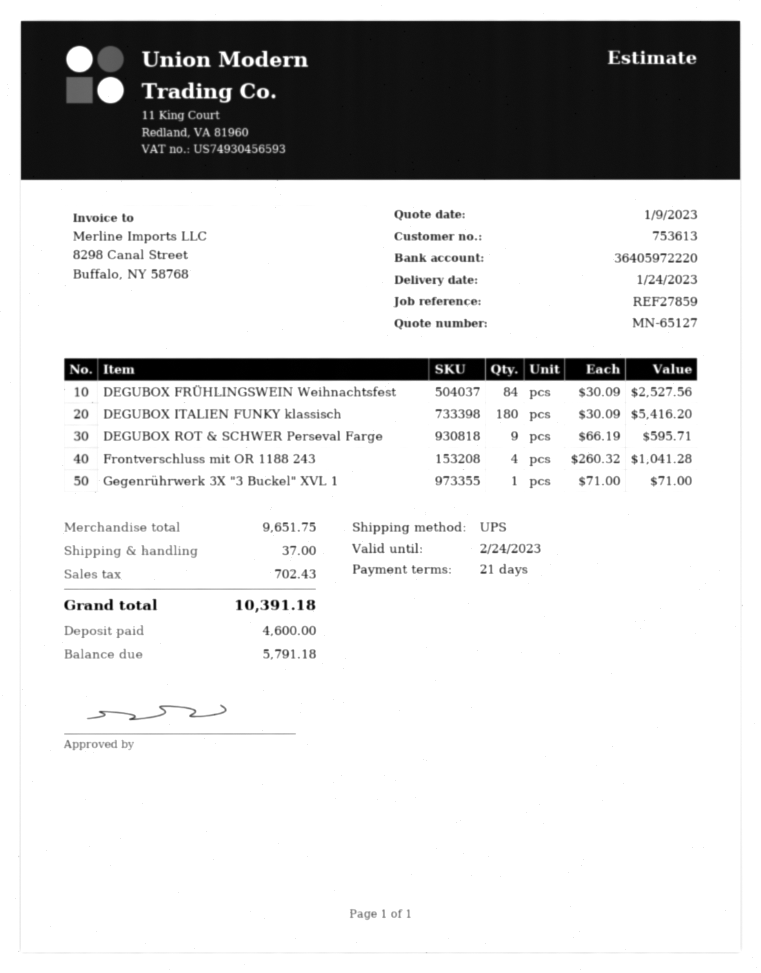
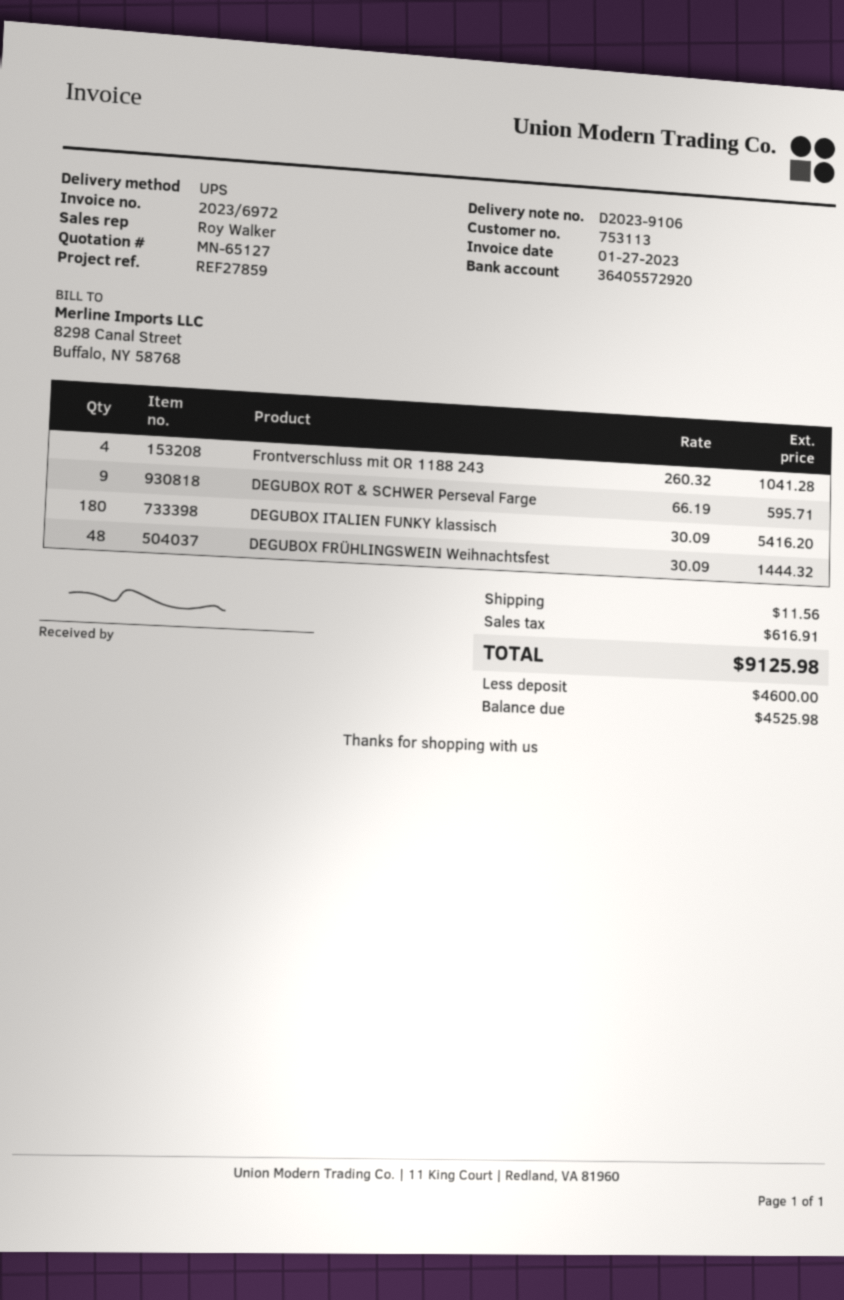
customer number: 753613 -> 753113
bank account: 36405972220 -> 36405572920
DEGUBOX FRÜHLINGSWEIN Weihnachtsfest: 84 x 30.09 = 2527.56 -> 48 x 30.09 = 1444.32
Gegenrührwerk 3X "3 Buckel" XVL 1: 1 x 71.00 = 71.00 -> none
shipping: 37.00 -> 11.56
tax: 702.43 -> 616.91
total: 10391.18 -> 9125.98
balance: 5791.18 -> 4525.98

